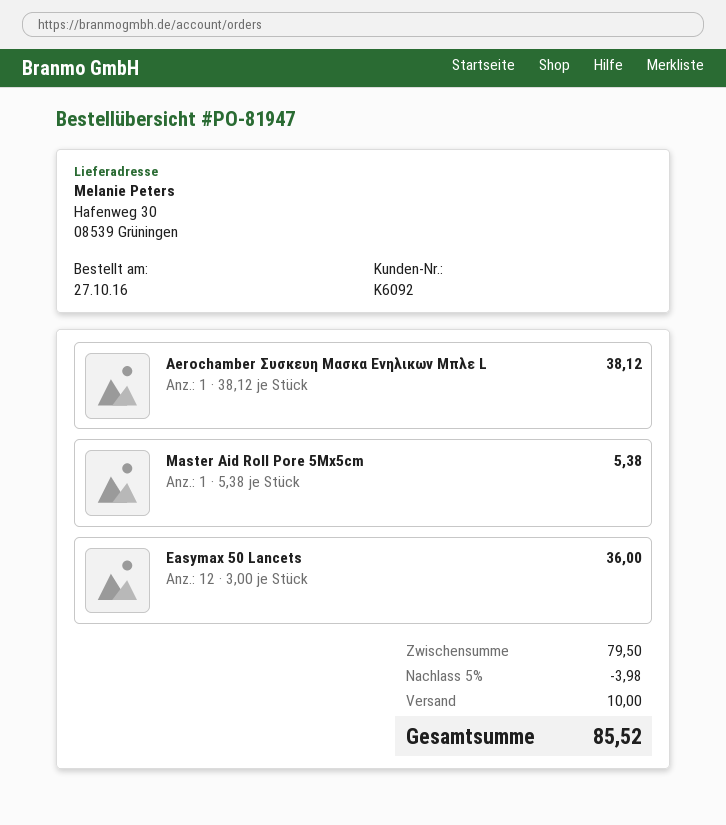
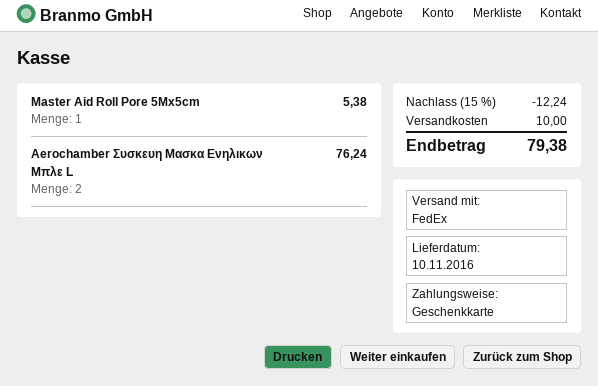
Aerochamber Συσκευη Μασκα Ενηλικων Μπλε L: 1 for 38.12 -> 2 for 76.24
Easymax 50 Lancets: 12 for 36.00 -> none
discount: 5% = 3.98 -> 15% = 12.24
total: 85.52 -> 79.38

